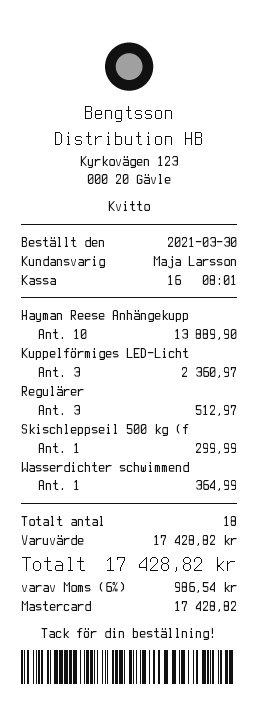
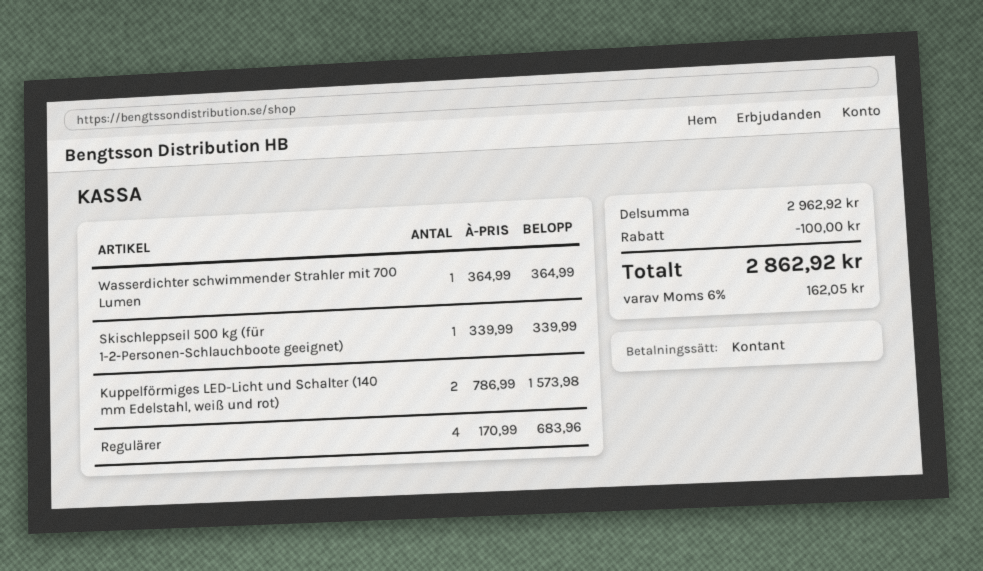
payment method: Mastercard -> cash
Hayman Reese Anhängekupp: 10 for 13889.90 -> none
Kuppelförmiges LED-Licht: 3 for 2360.97 -> 2 for 1573.98
Regulärer: 3 for 512.97 -> 4 for 683.96
Skischleppseil 500 kg (f: 1 for 299.99 -> 1 for 339.99
subtotal: 17428.82 -> 2962.92
discount: none -> 100.00
tax: 6% = 986.54 -> 6% = 162.05
total: 17428.82 -> 2862.92

